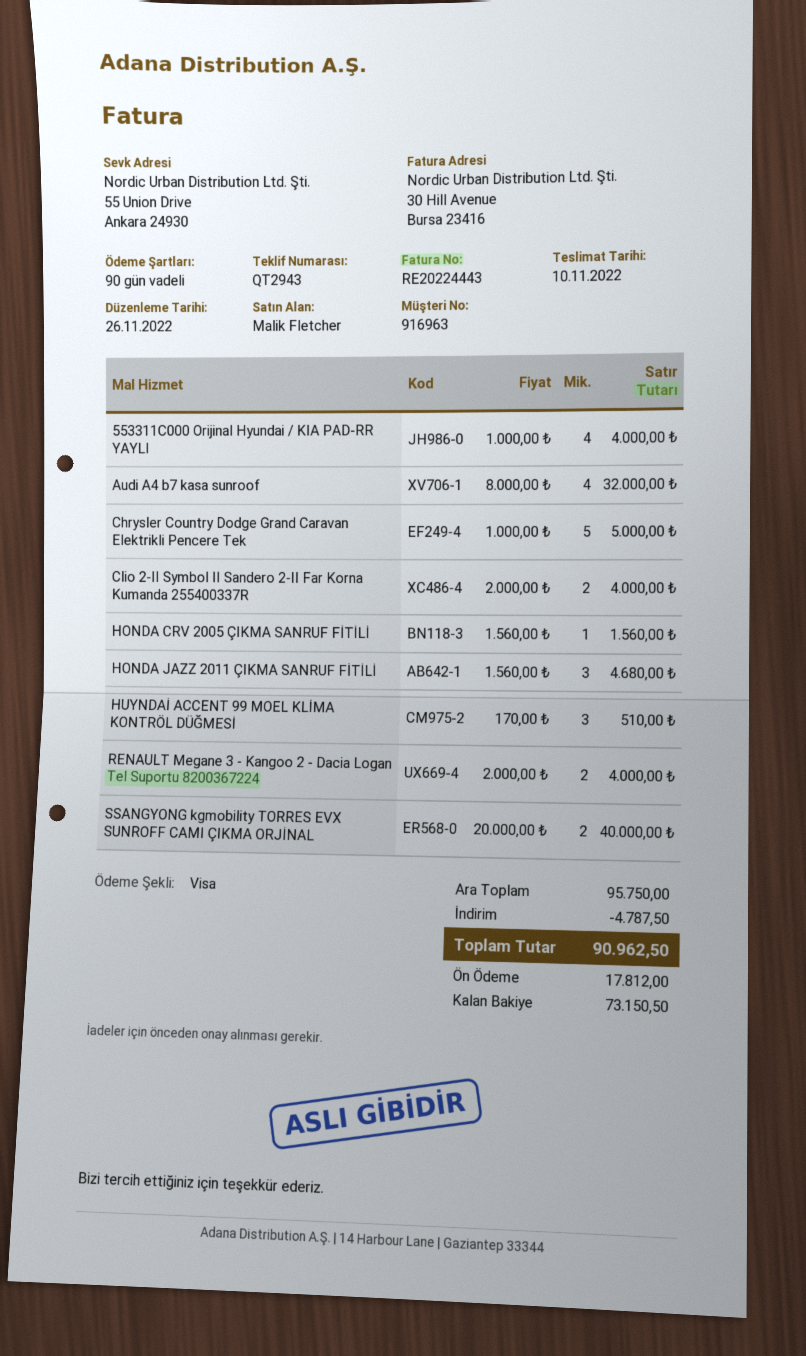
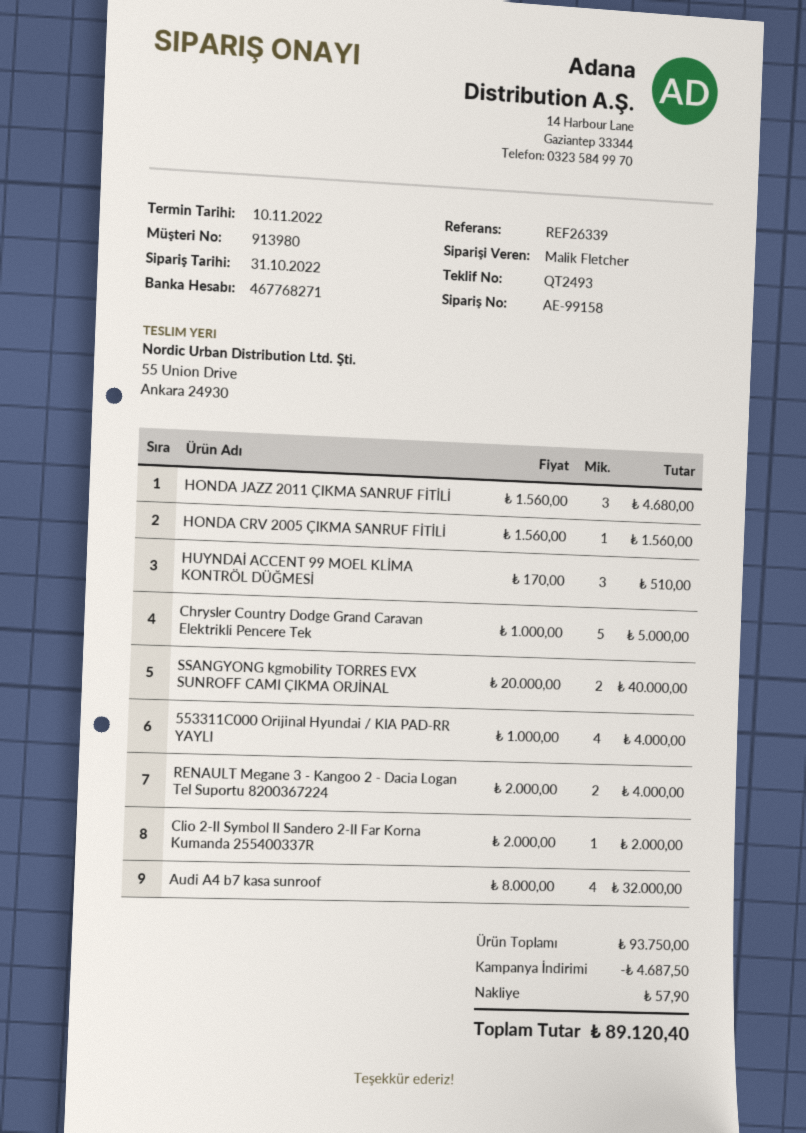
quote number: QT2943 -> QT2493
customer number: 916963 -> 913980
Clio 2-II Symbol II Sandero 2-II Far Korna Kumanda 255400337R: 2 x 2000.00 = 4000.00 -> 1 x 2000.00 = 2000.00
subtotal: 95750.00 -> 93750.00
discount: 4787.50 -> 4687.50
shipping: none -> 57.90
total: 90962.50 -> 89120.40

